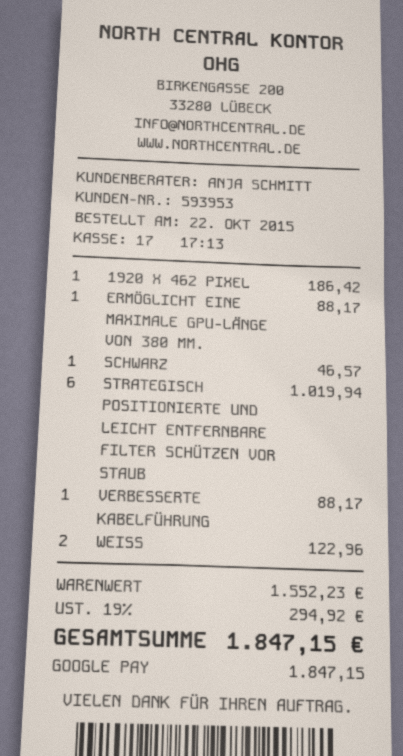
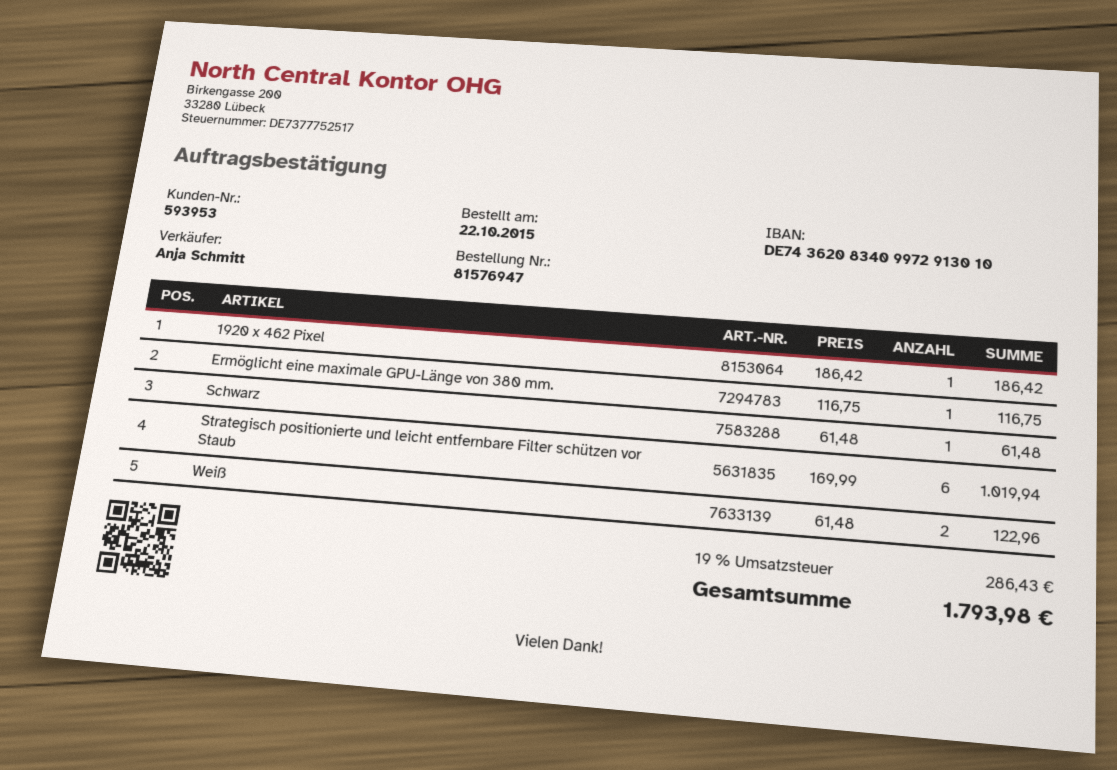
ERMÖGLICHT EINE MAXIMALE GPU-LÄNGE VON 380 MM.: 1 for 88.17 -> 1 for 116.75
SCHWARZ: 1 for 46.57 -> 1 for 61.48
VERBESSERTE KABELFÜHRUNG: 1 for 88.17 -> none
tax: 19% = 294.92 -> 19% = 286.43
total: 1847.15 -> 1793.98

